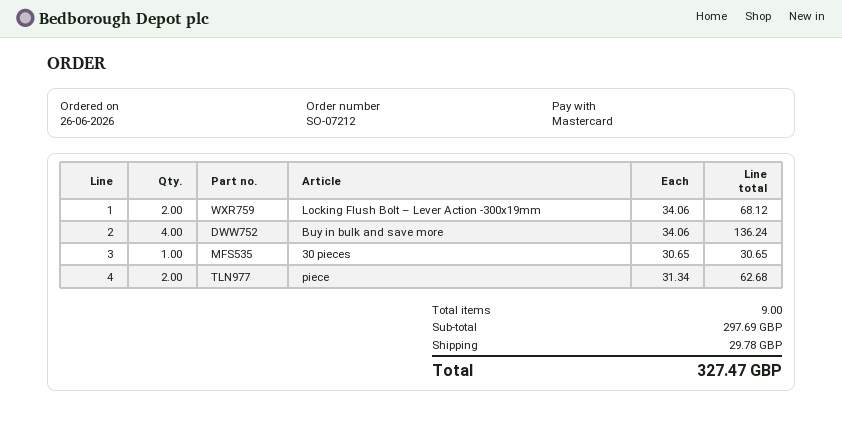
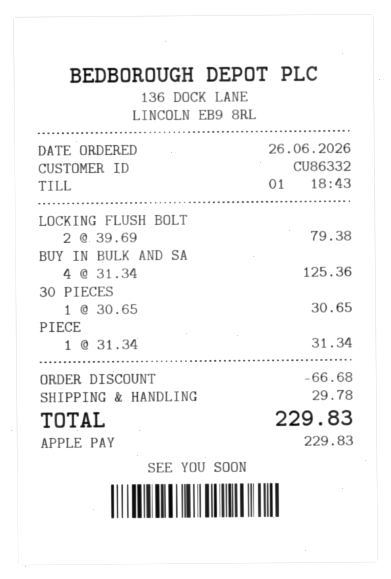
payment method: Mastercard -> Apple Pay
Locking Flush Bolt – Lever Action -300x19mm: 2 x 34.06 = 68.12 -> 2 x 39.69 = 79.38
Buy in bulk and save more: 4 x 34.06 = 136.24 -> 4 x 31.34 = 125.36
piece: 2 x 31.34 = 62.68 -> 1 x 31.34 = 31.34
discount: none -> 66.68
total: 327.47 -> 229.83

